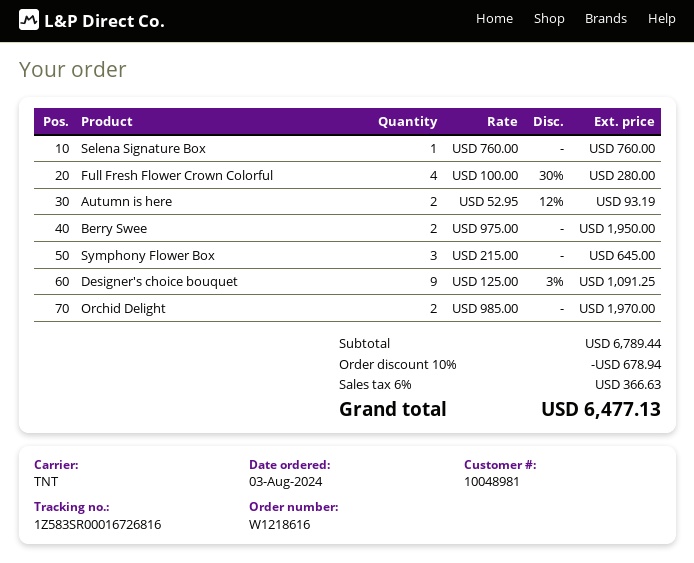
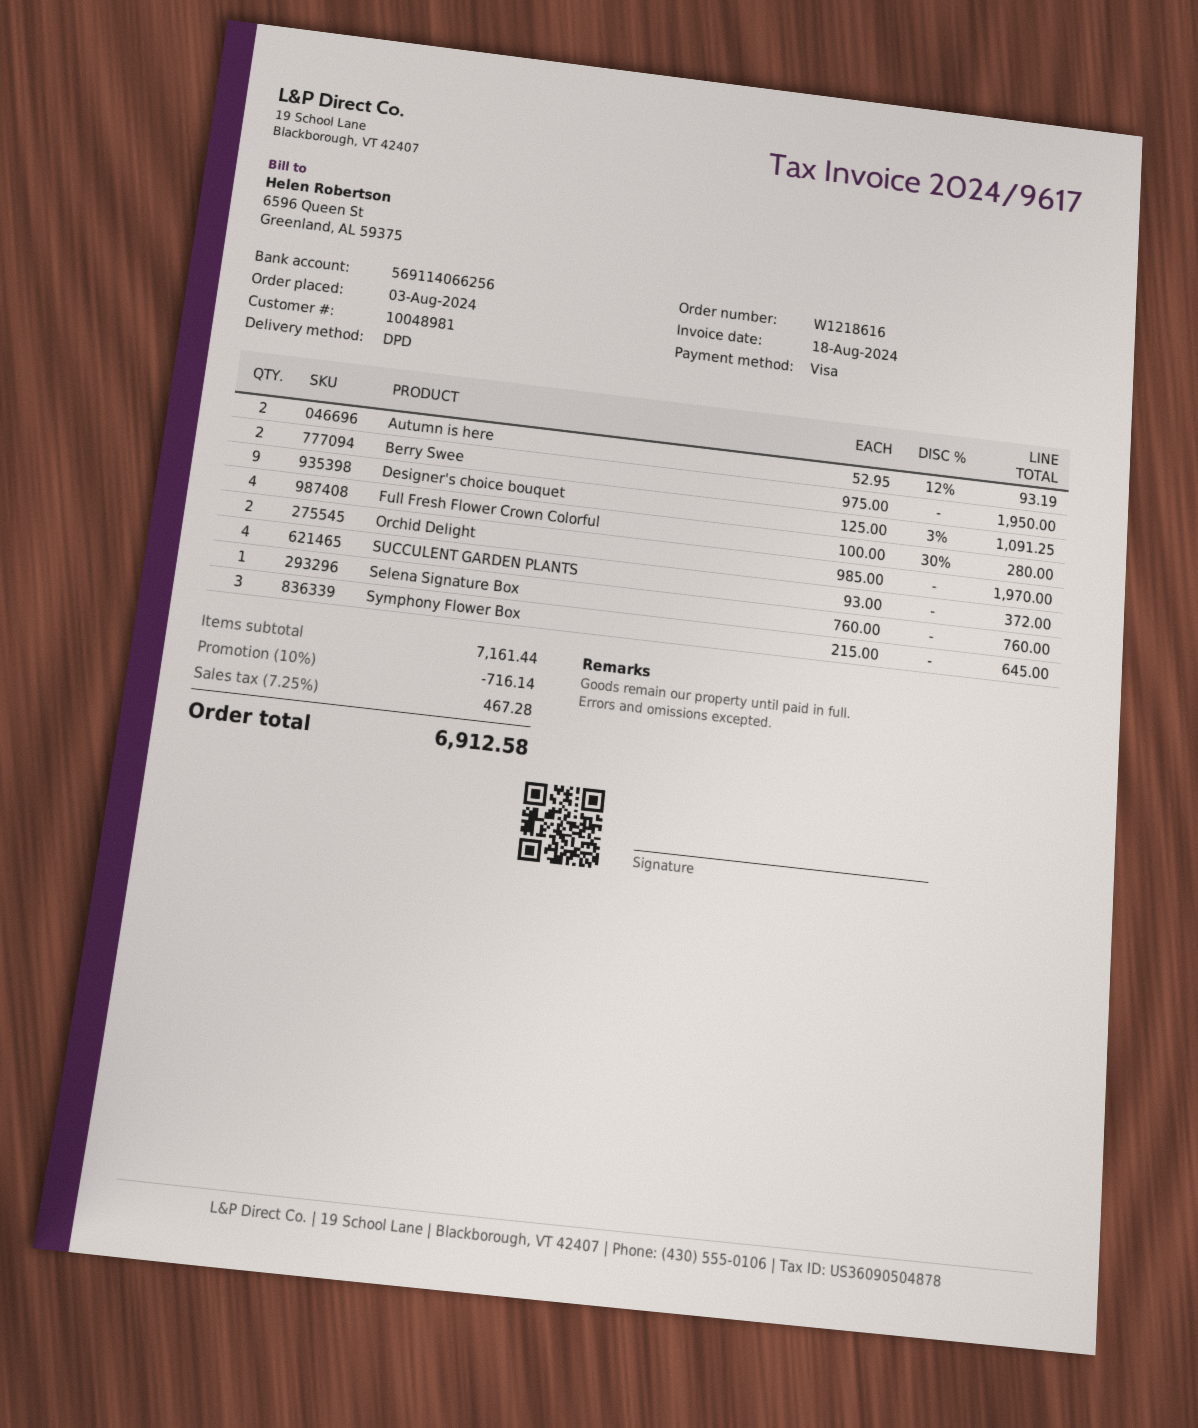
shipping method: TNT -> DPD
SUCCULENT GARDEN PLANTS: none -> 4 x 93.00 = 372.00
subtotal: 6789.44 -> 7161.44
discount: 10% = 678.94 -> 10% = 716.14
tax: 6% = 366.63 -> 7.25% = 467.28
total: 6477.13 -> 6912.58

